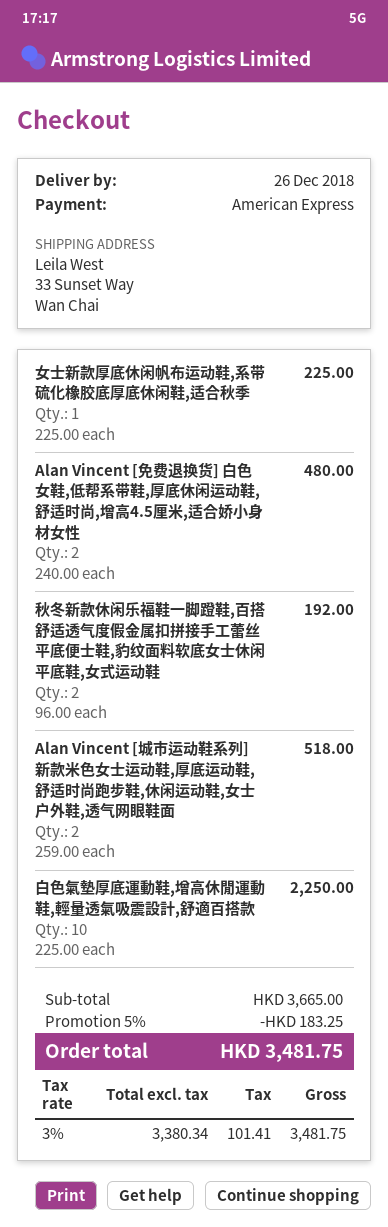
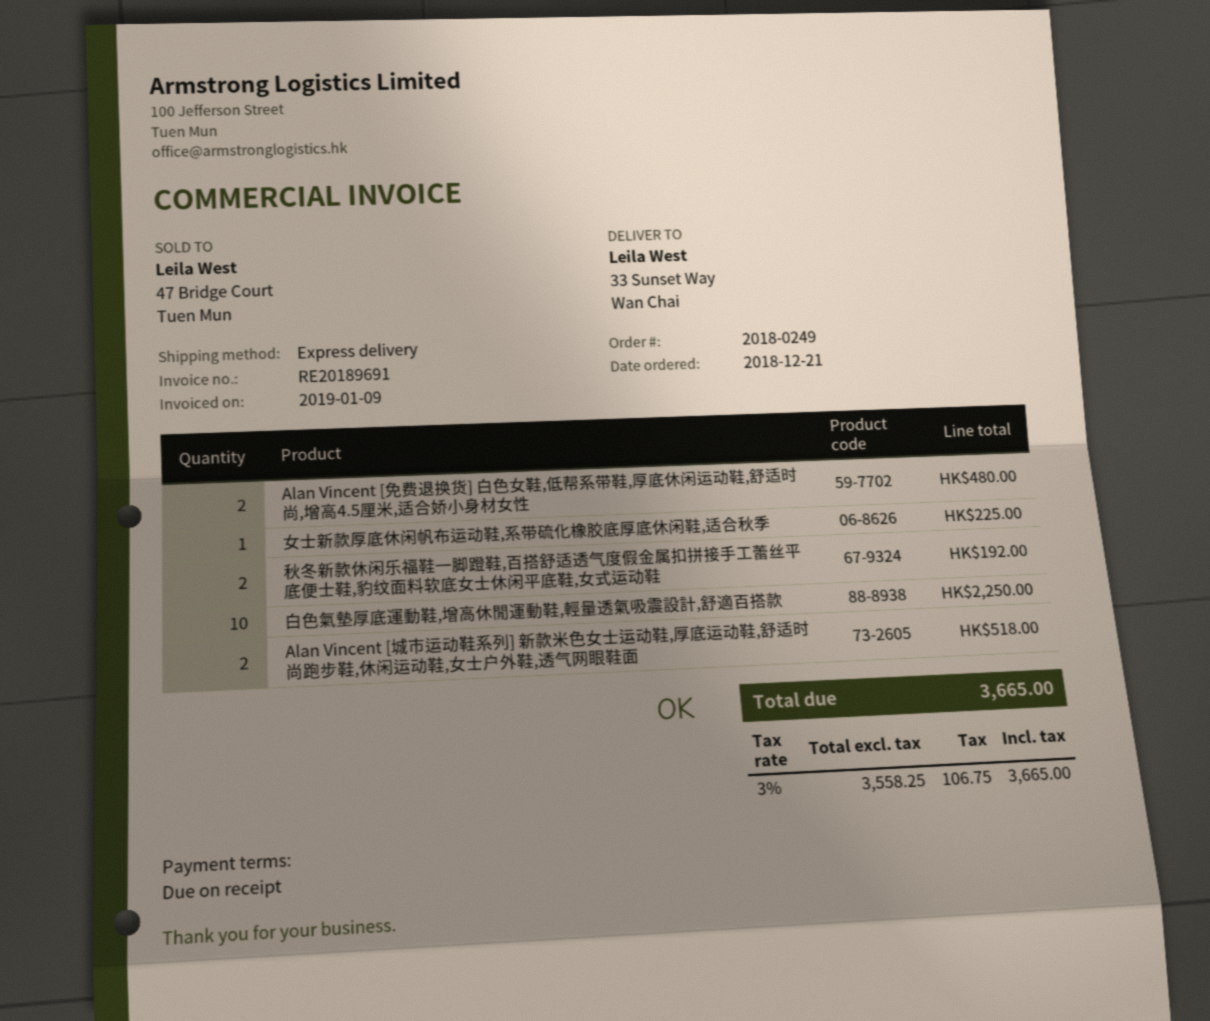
discount: 5% = 183.25 -> none
net: 3380.34 -> 3558.25
tax: 3% = 101.41 -> 3% = 106.75
total: 3481.75 -> 3665.00

